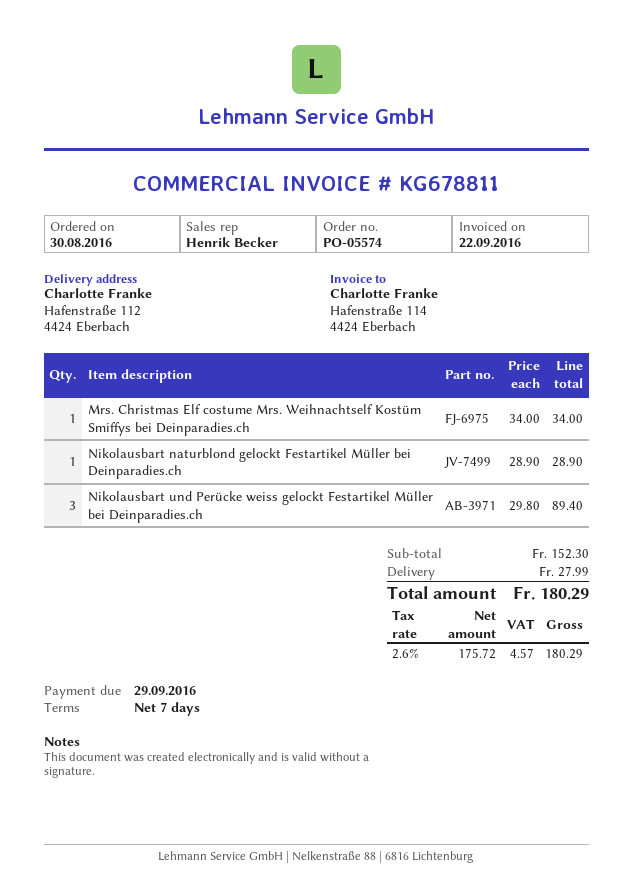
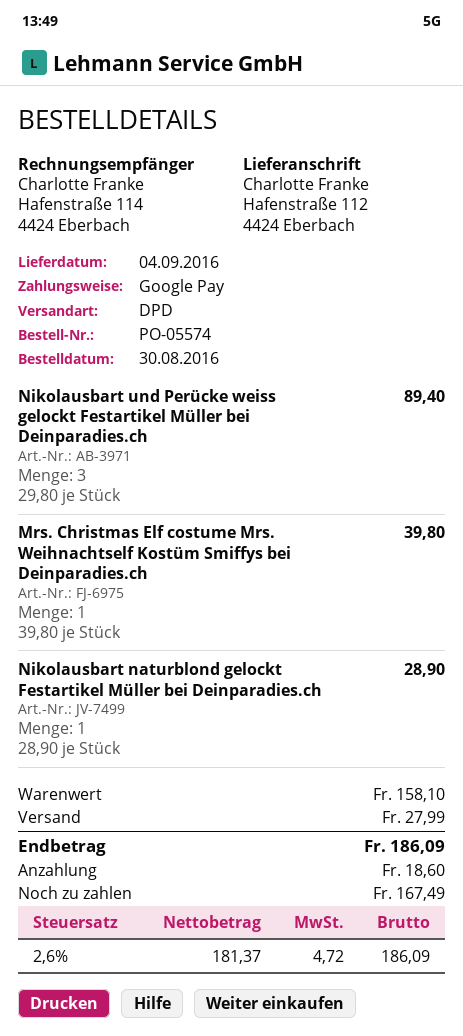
Mrs. Christmas Elf costume Mrs. Weihnachtself Kostüm Smiffys bei Deinparadies.ch: 1 x 34.00 = 34.00 -> 1 x 39.80 = 39.80
subtotal: 152.30 -> 158.10
net: 175.72 -> 181.37
tax: 2.6% = 4.57 -> 2.6% = 4.72
total: 180.29 -> 186.09

